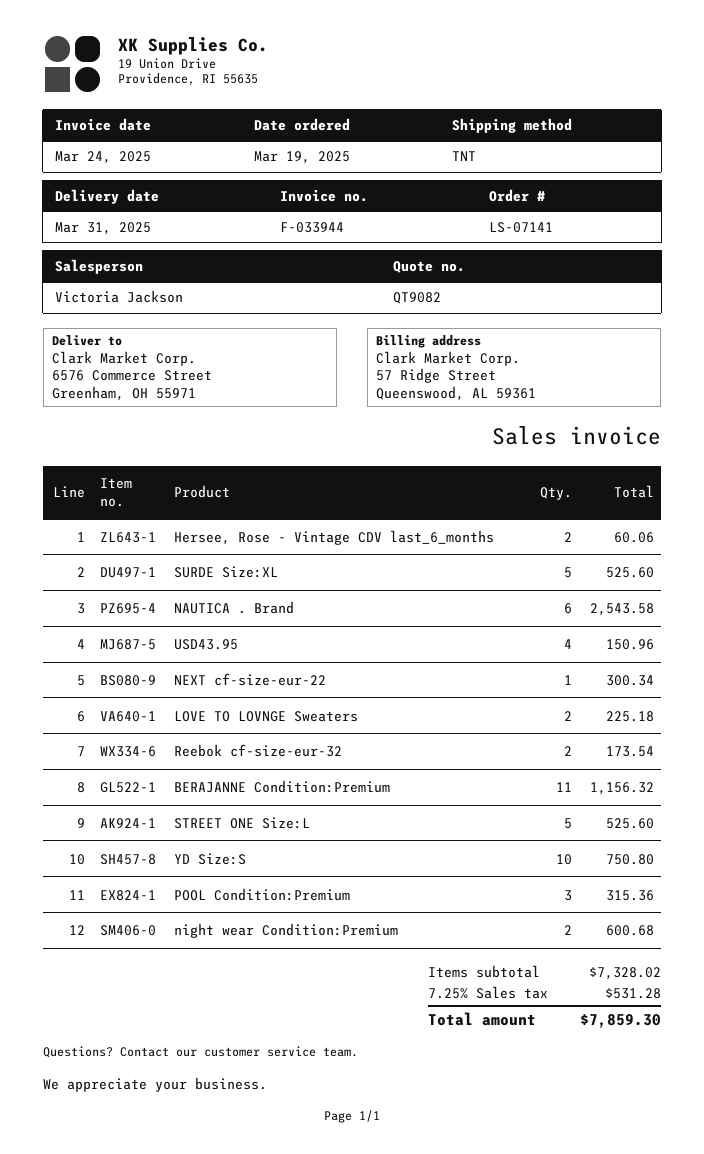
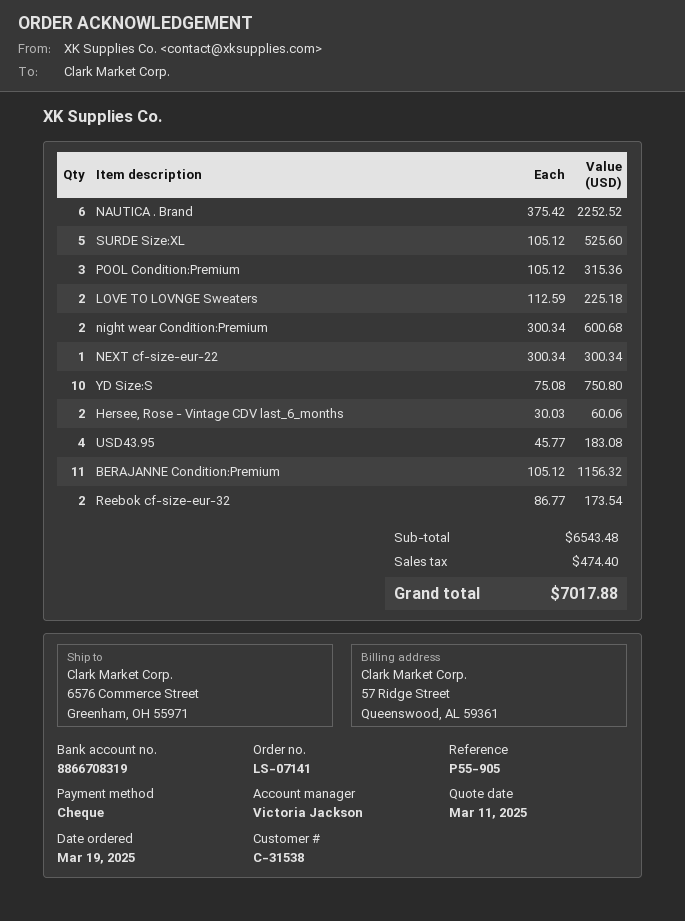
NAUTICA . Brand: 6 for 2543.58 -> 6 for 2252.52
USD43.95: 4 for 150.96 -> 4 for 183.08
STREET ONE Size:L: 5 for 525.60 -> none
subtotal: 7328.02 -> 6543.48
tax: 531.28 -> 474.40
total: 7859.30 -> 7017.88

